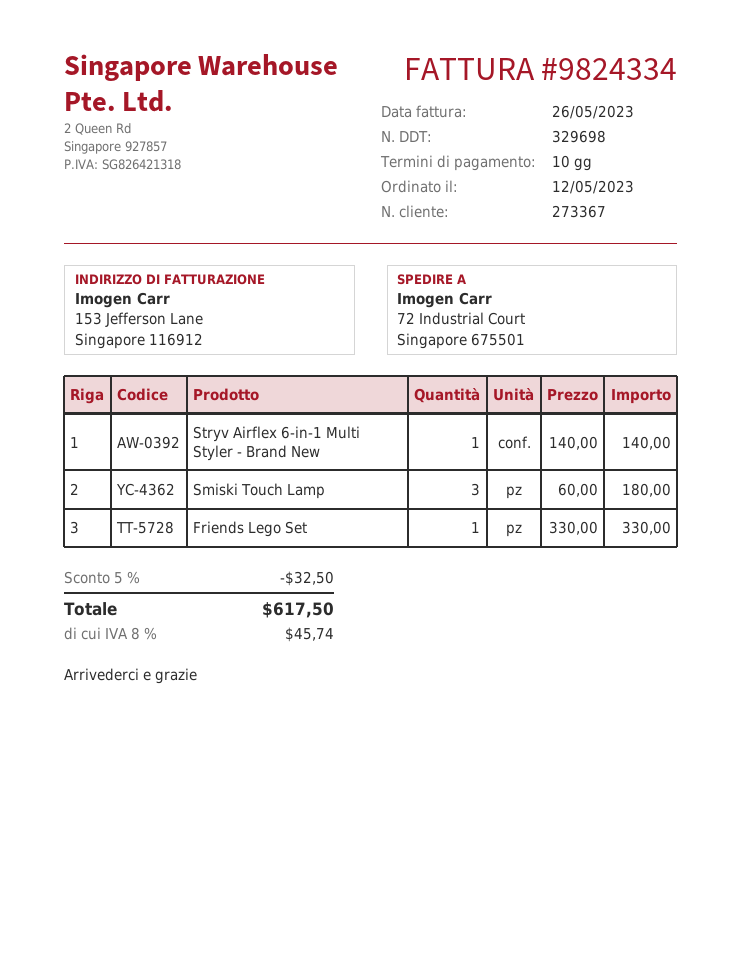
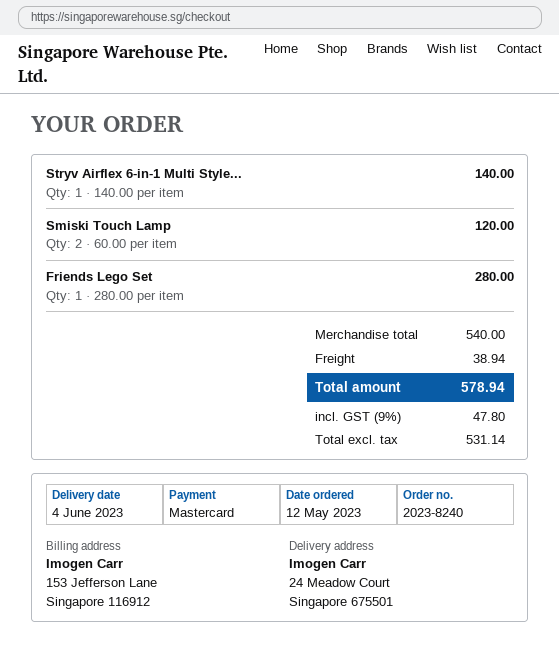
ship to: 72 Industrial Court, Singapore 675501 -> 24 Meadow Court, Singapore 675501
Smiski Touch Lamp: 3 x 60.00 = 180.00 -> 2 x 60.00 = 120.00
Friends Lego Set: 1 x 330.00 = 330.00 -> 1 x 280.00 = 280.00
discount: 5% = 32.50 -> none
shipping: none -> 38.94
tax: 8% = 45.74 -> 9% = 47.80
total: 617.50 -> 578.94

